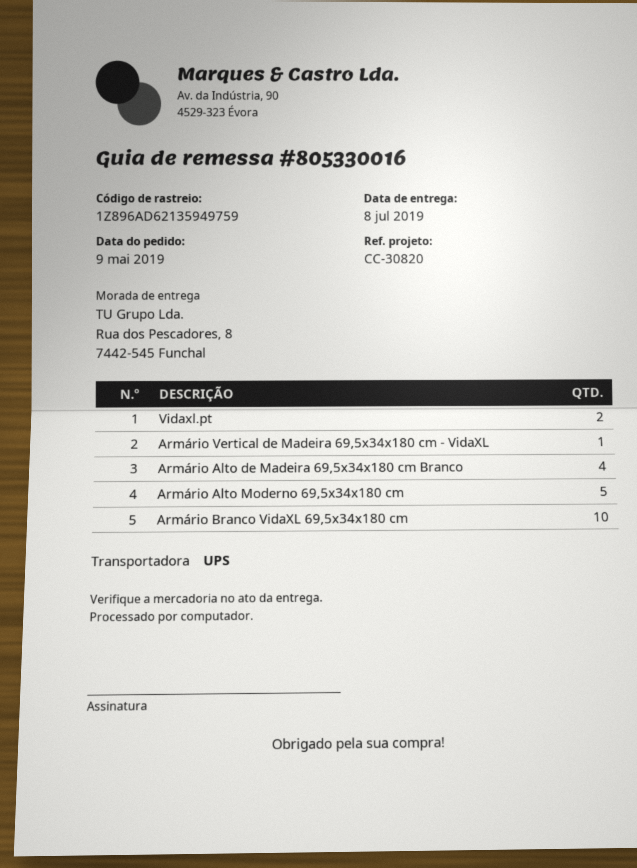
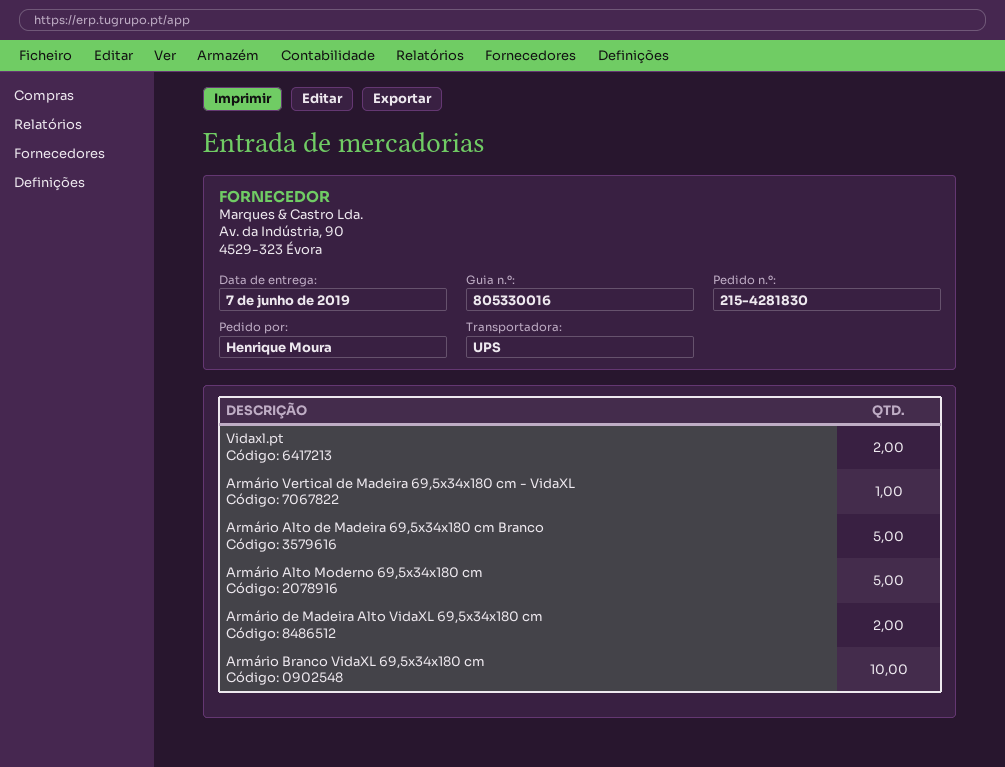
delivery date: 2019-07-08 -> 2019-06-07
Armário Alto de Madeira 69,5x34x180 cm Branco: 4 -> 5
Armário de Madeira Alto VidaXL 69,5x34x180 cm: none -> 2

